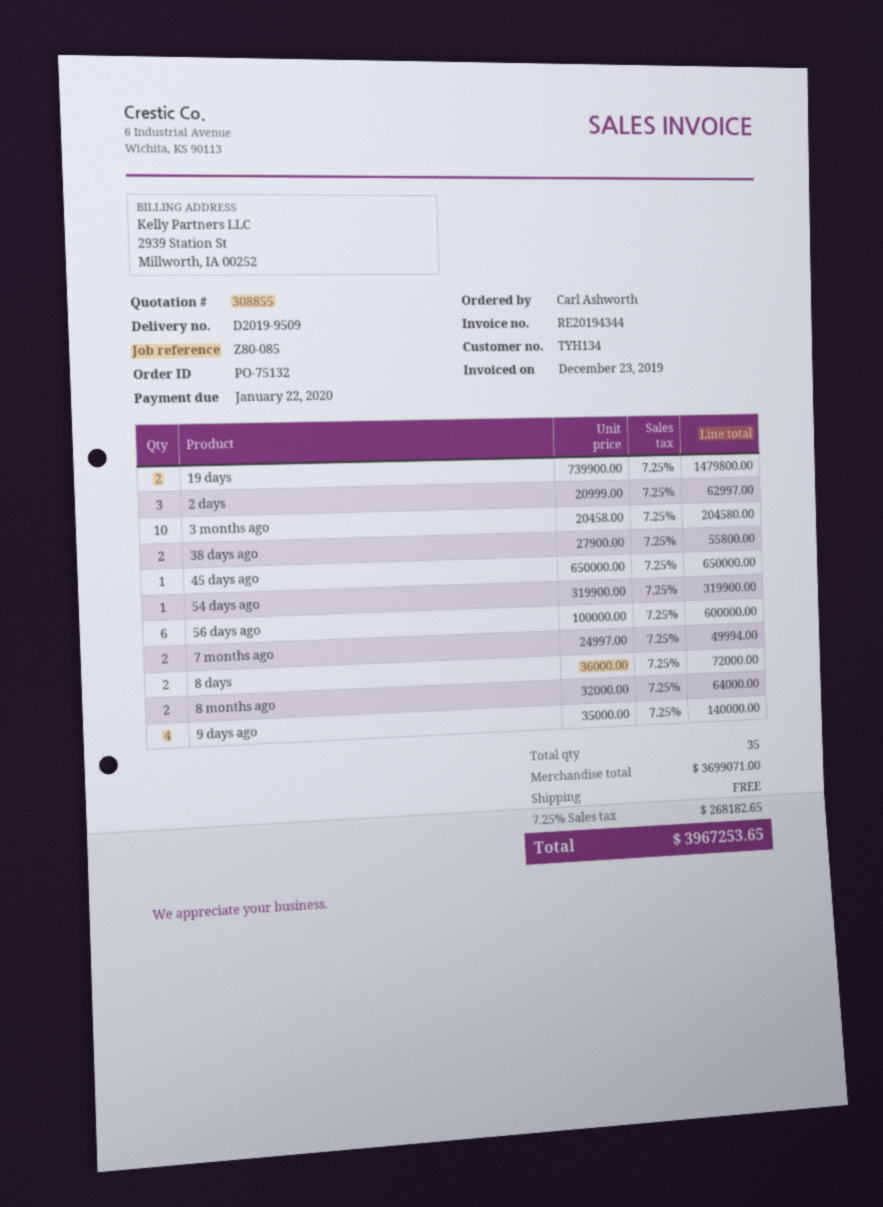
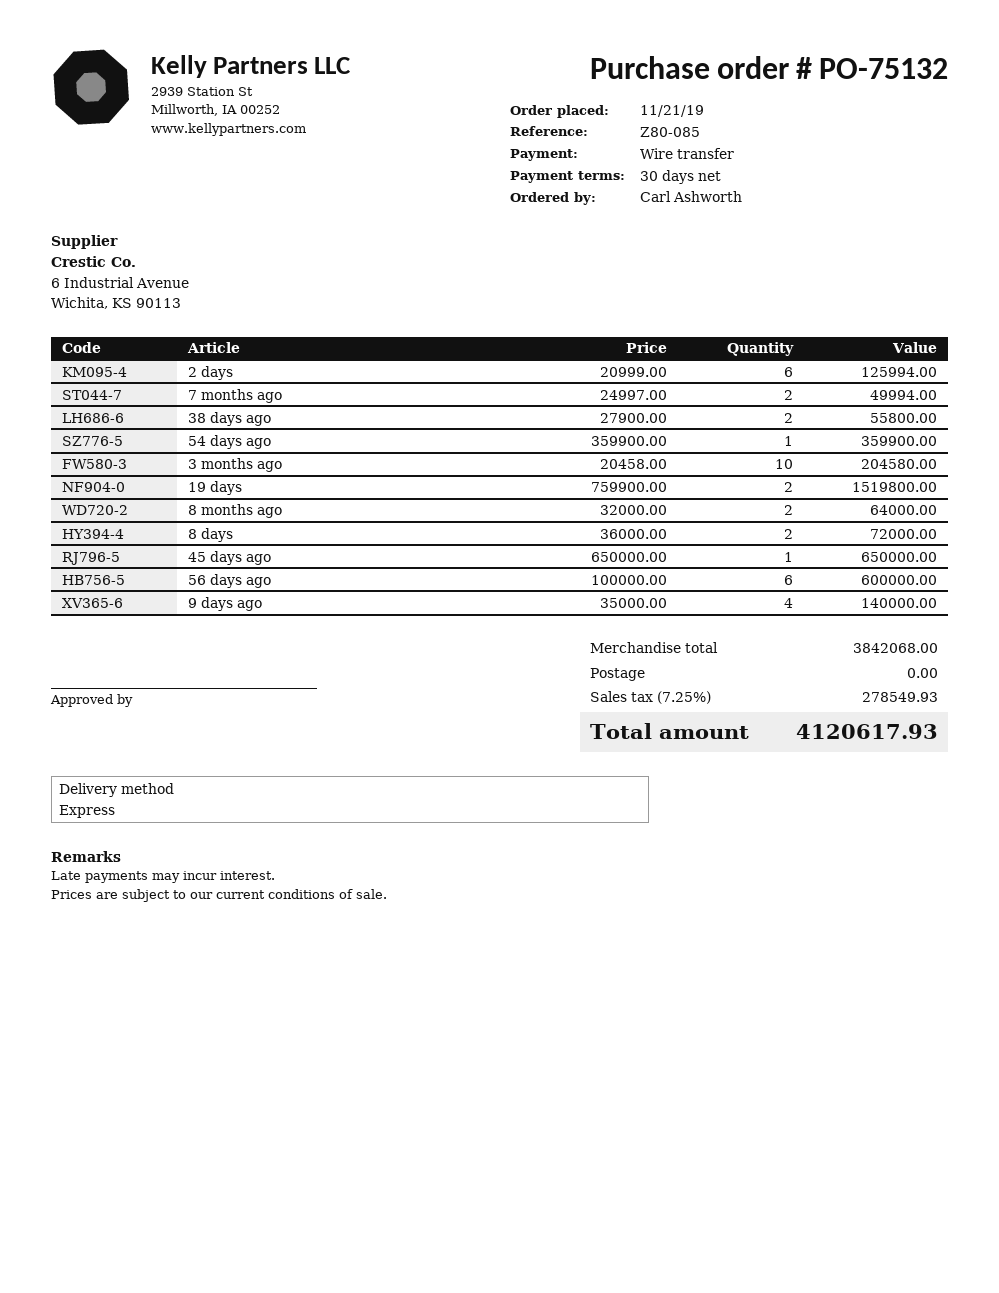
19 days: 2 x 739900.00 = 1479800.00 -> 2 x 759900.00 = 1519800.00
2 days: 3 x 20999.00 = 62997.00 -> 6 x 20999.00 = 125994.00
54 days ago: 1 x 319900.00 = 319900.00 -> 1 x 359900.00 = 359900.00
subtotal: 3699071.00 -> 3842068.00
tax: 7.25% = 268182.65 -> 7.25% = 278549.93
total: 3967253.65 -> 4120617.93

